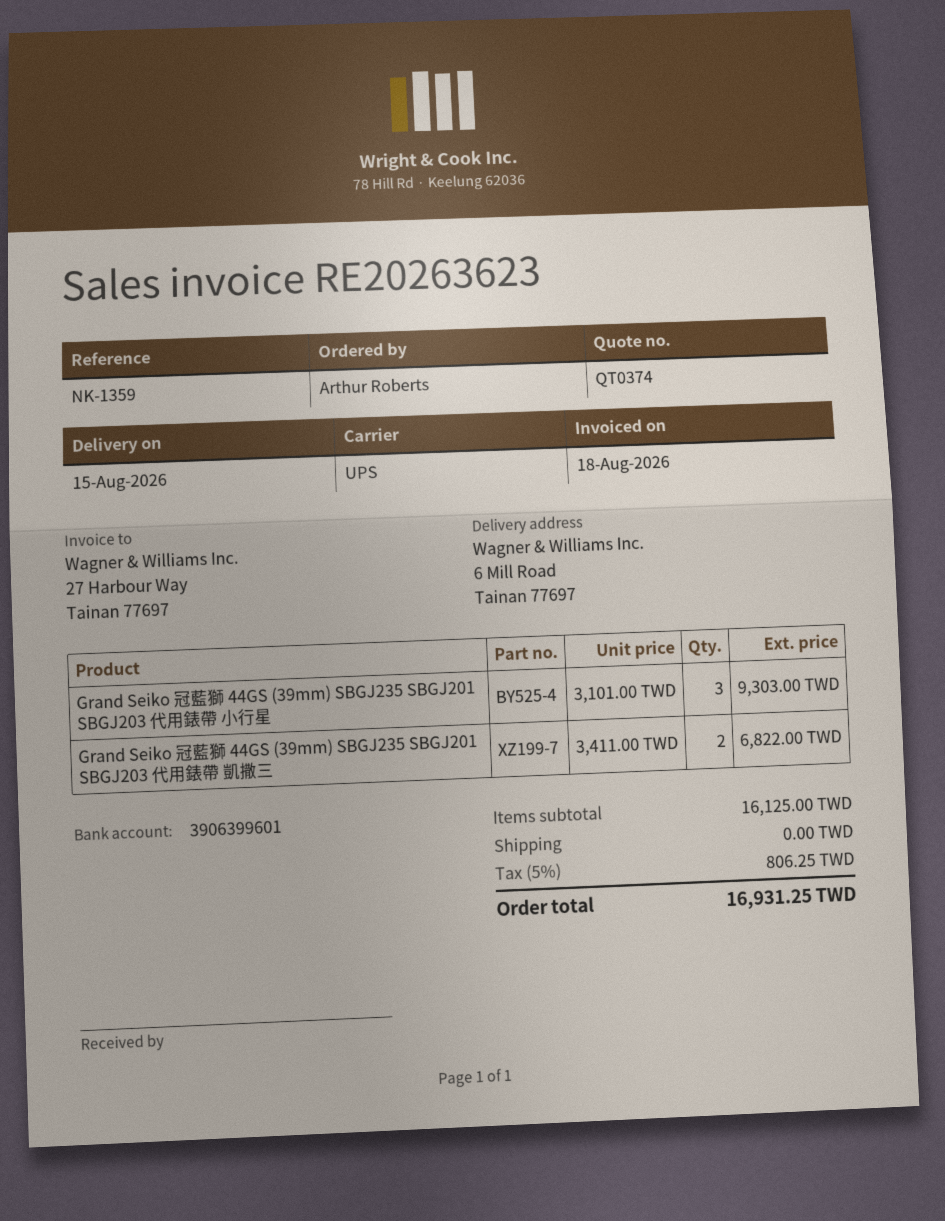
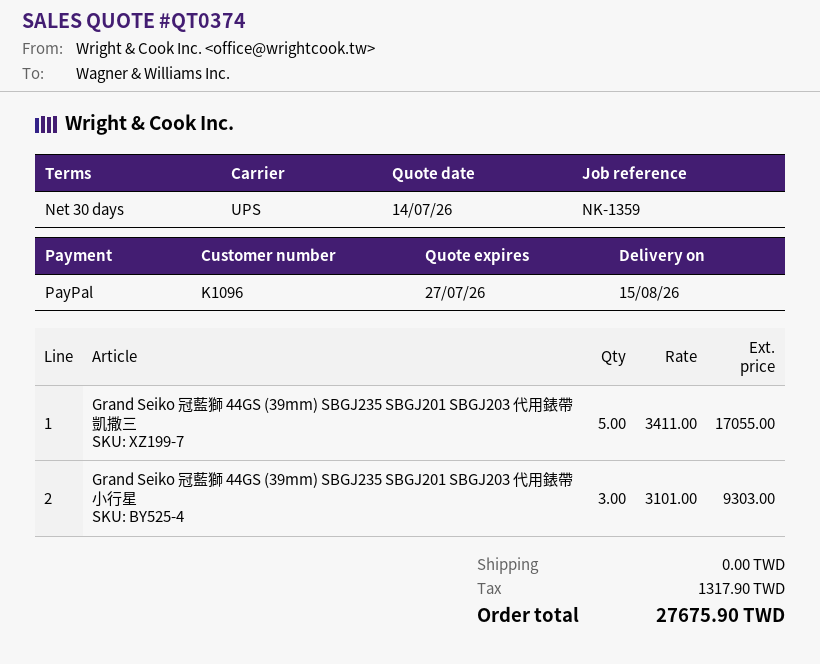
Grand Seiko 冠藍獅 44GS (39mm) SBGJ235 SBGJ201 SBGJ203 代用錶帶 凱撒三: 2 x 3411.00 = 6822.00 -> 5 x 3411.00 = 17055.00
tax: 806.25 -> 1317.90
total: 16931.25 -> 27675.90

